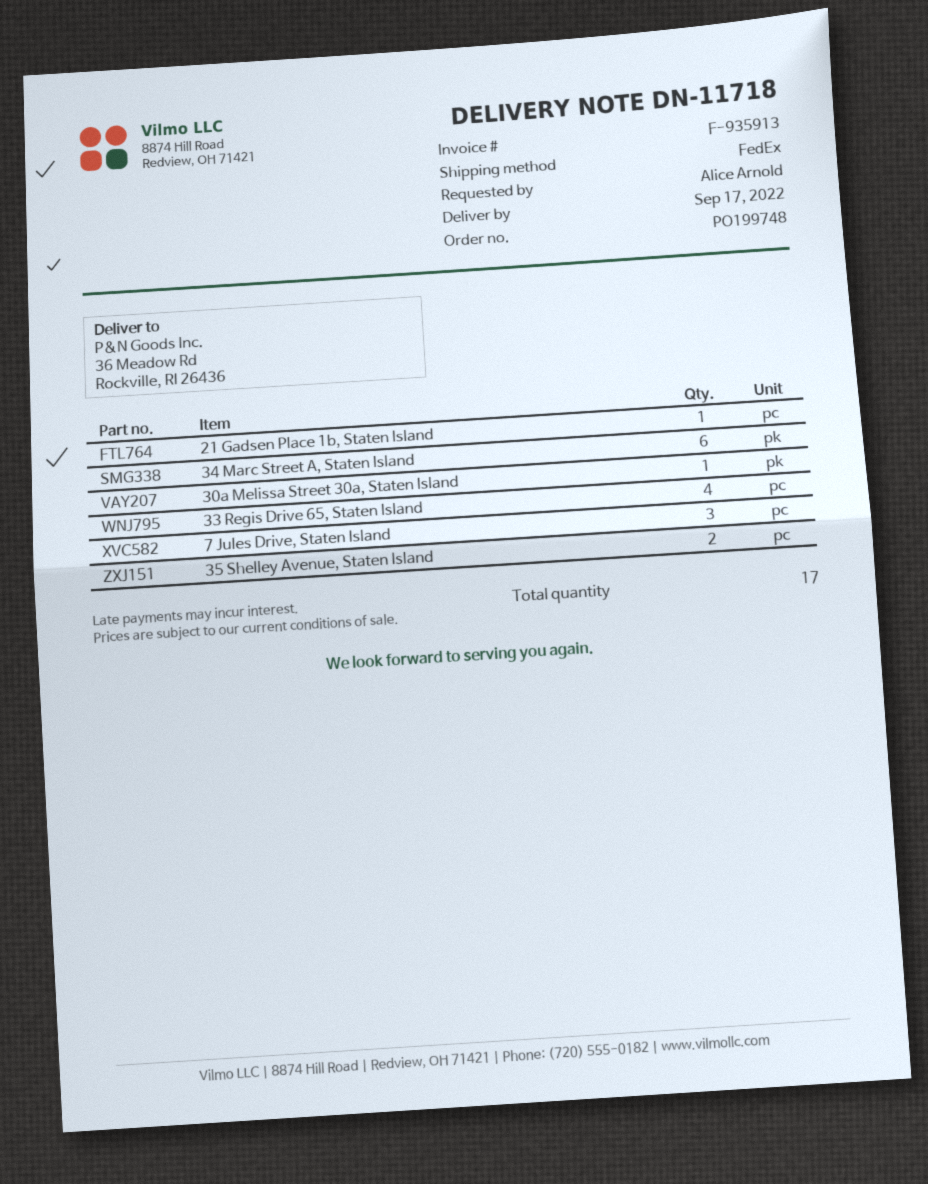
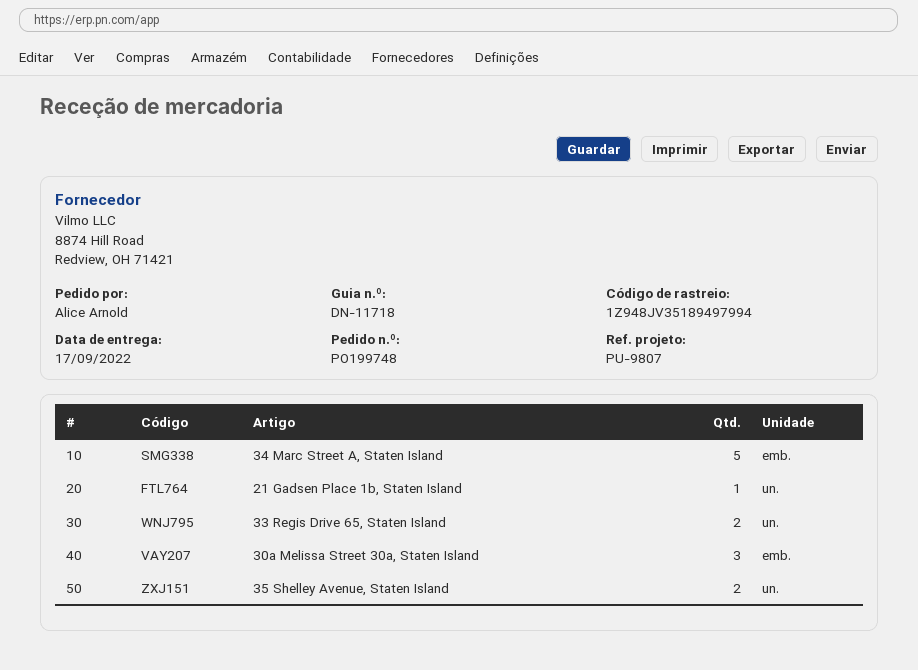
34 Marc Street A, Staten Island: 6 -> 5
30a Melissa Street 30a, Staten Island: 1 -> 3
33 Regis Drive 65, Staten Island: 4 -> 2
7 Jules Drive, Staten Island: 3 -> none

